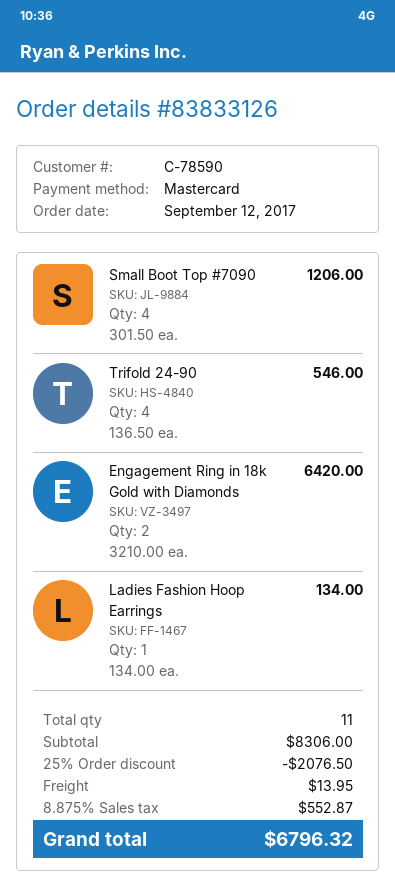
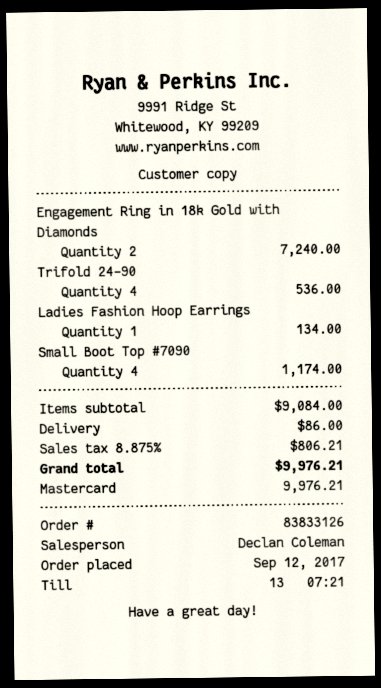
Small Boot Top #7090: 4 for 1206.00 -> 4 for 1174.00
Trifold 24-90: 4 for 546.00 -> 4 for 536.00
Engagement Ring in 18k Gold with Diamonds: 2 for 6420.00 -> 2 for 7240.00
subtotal: 8306.00 -> 9084.00
discount: 25% = 2076.50 -> none
shipping: 13.95 -> 86.00
tax: 8.875% = 552.87 -> 8.875% = 806.21
total: 6796.32 -> 9976.21

